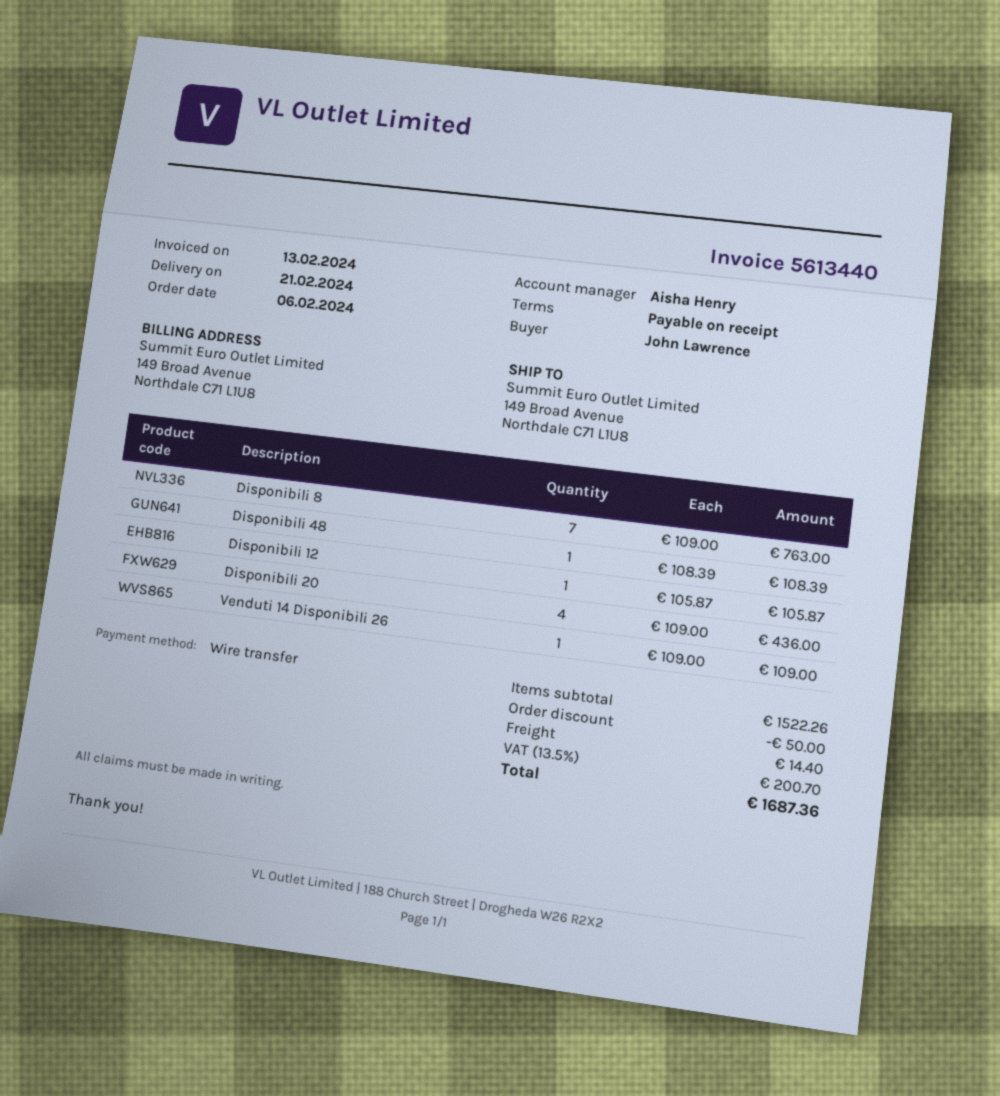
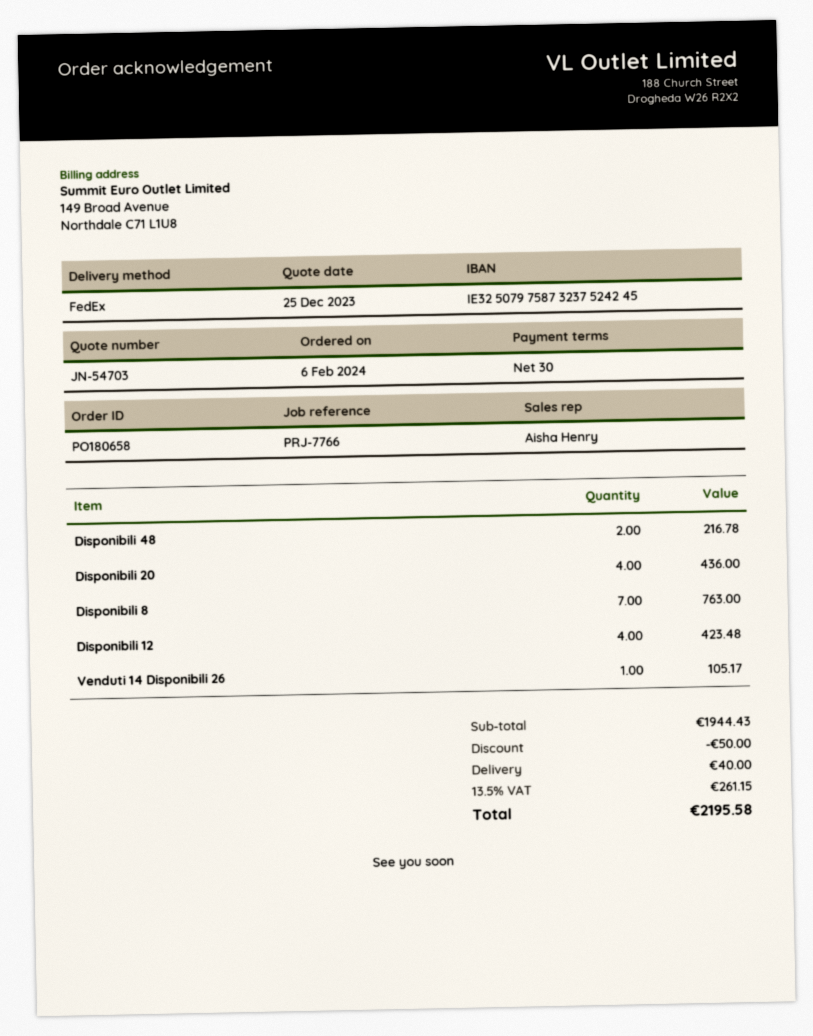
payment terms: on receipt -> 30 days
Disponibili 48: 1 for 108.39 -> 2 for 216.78
Disponibili 12: 1 for 105.87 -> 4 for 423.48
Venduti 14 Disponibili 26: 1 for 109.00 -> 1 for 105.17
subtotal: 1522.26 -> 1944.43
shipping: 14.40 -> 40.00
tax: 13.5% = 200.70 -> 13.5% = 261.15
total: 1687.36 -> 2195.58

